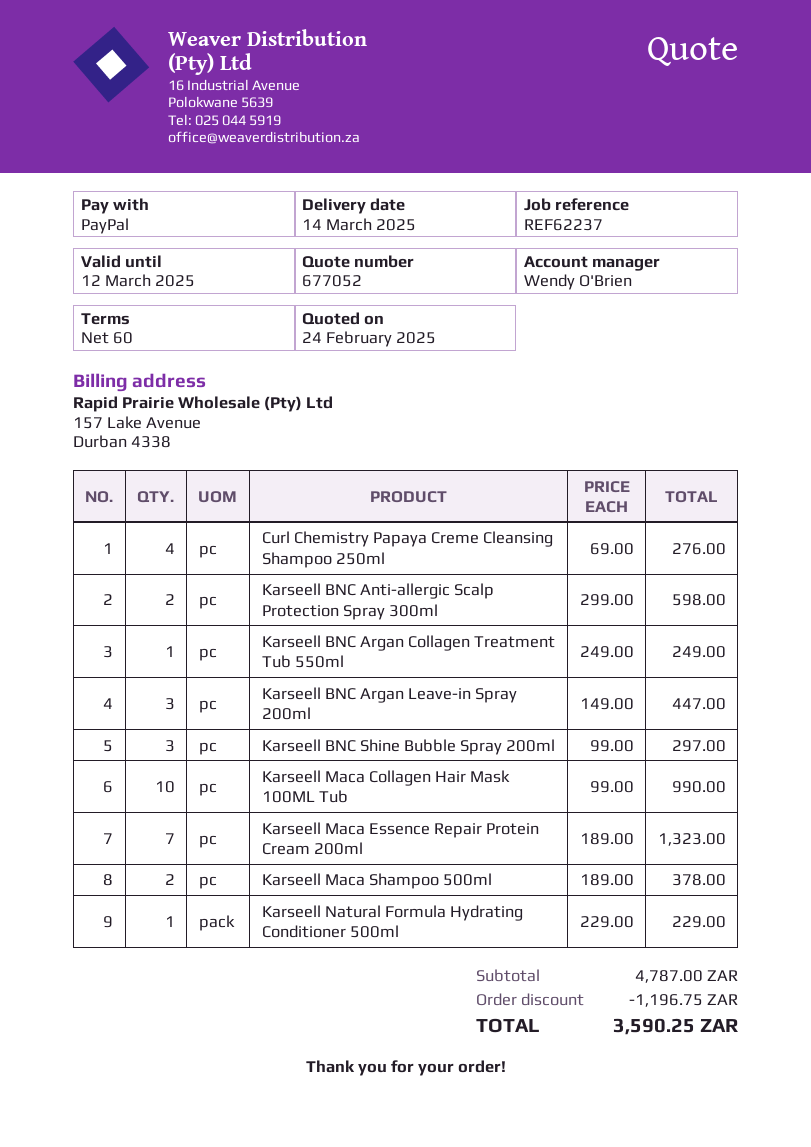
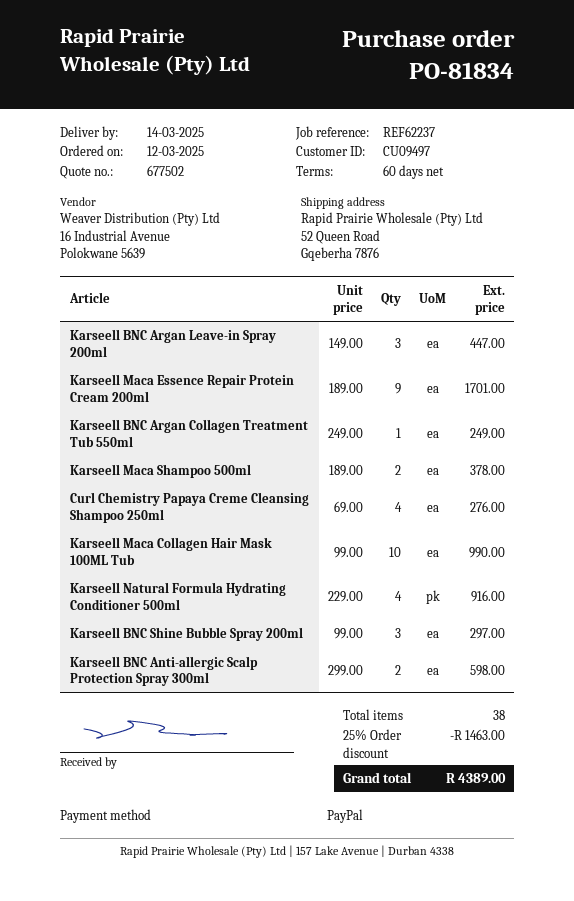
quote number: 677052 -> 677502
Karseell Maca Essence Repair Protein Cream 200ml: 7 x 189.00 = 1323.00 -> 9 x 189.00 = 1701.00
Karseell Natural Formula Hydrating Conditioner 500ml: 1 x 229.00 = 229.00 -> 4 x 229.00 = 916.00
discount: 1196.75 -> 1463.00
total: 3590.25 -> 4389.00

